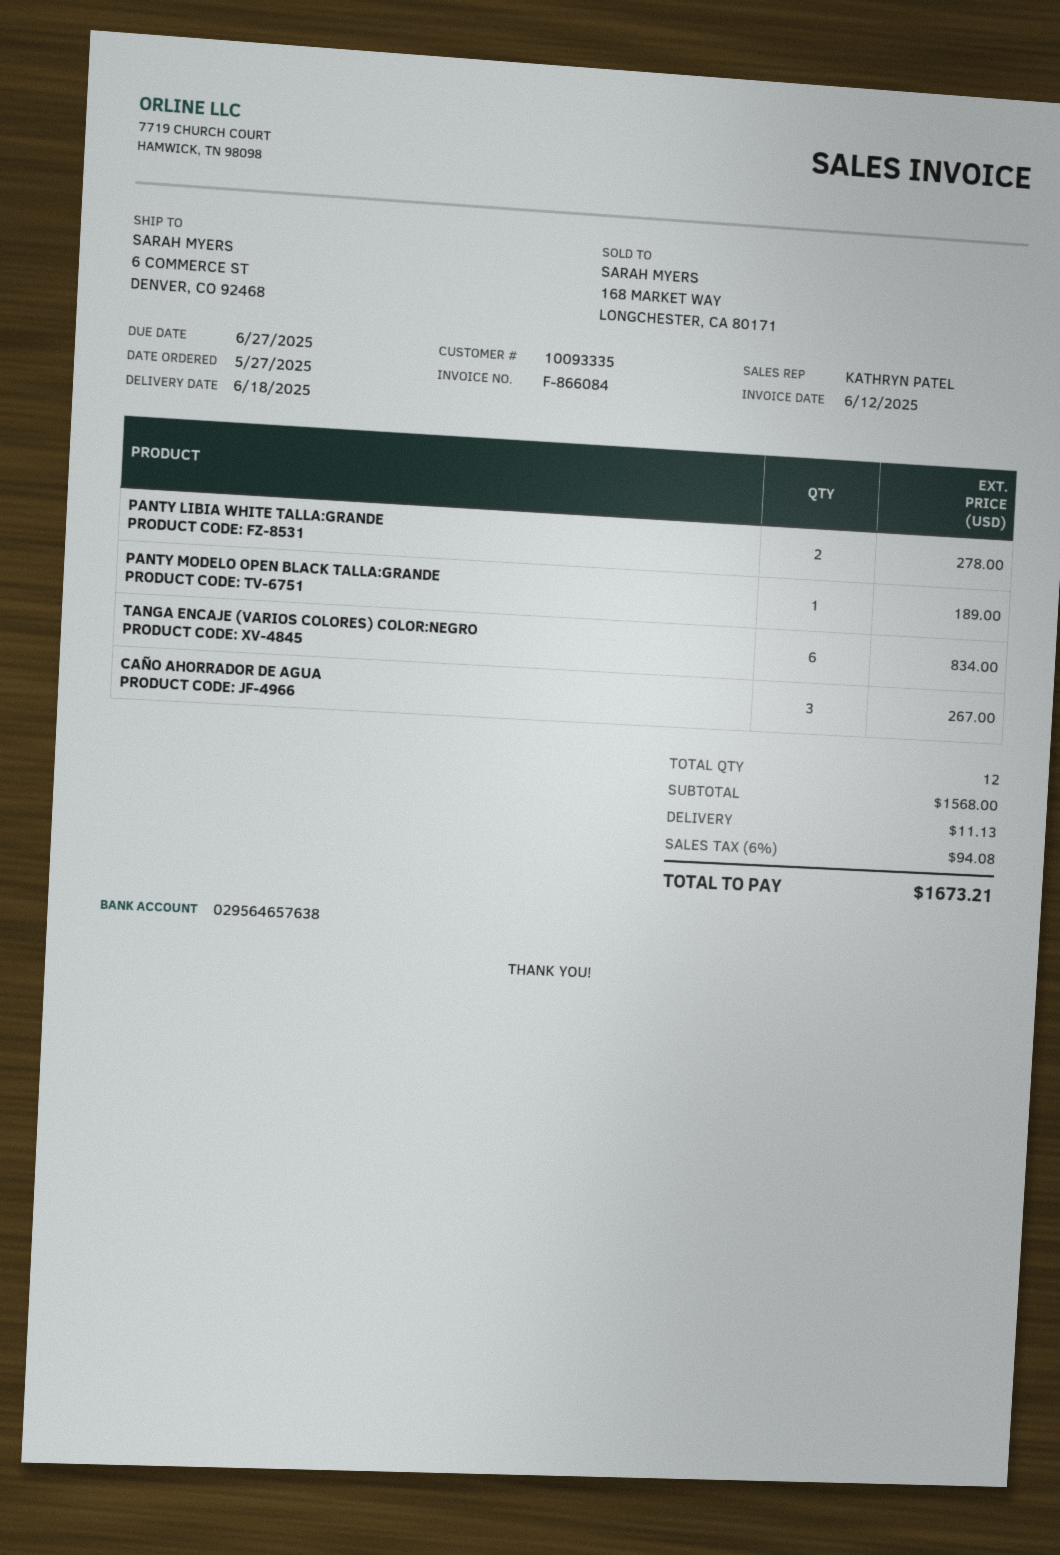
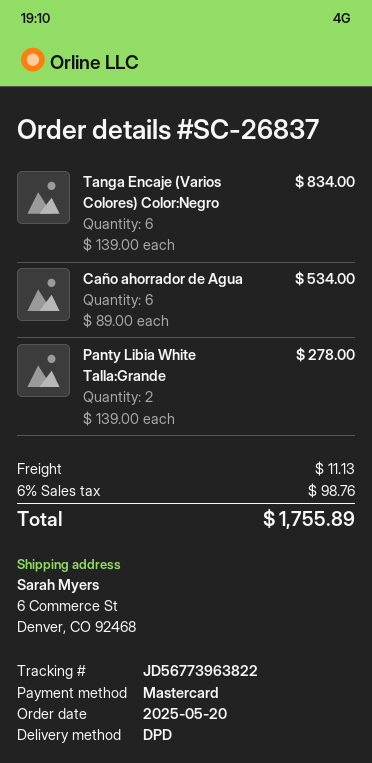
order date: 2025-05-27 -> 2025-05-20
PANTY MODELO OPEN BLACK TALLA:GRANDE: 1 for 189.00 -> none
CAÑO AHORRADOR DE AGUA: 3 for 267.00 -> 6 for 534.00
tax: 6% = 94.08 -> 6% = 98.76
total: 1673.21 -> 1755.89

